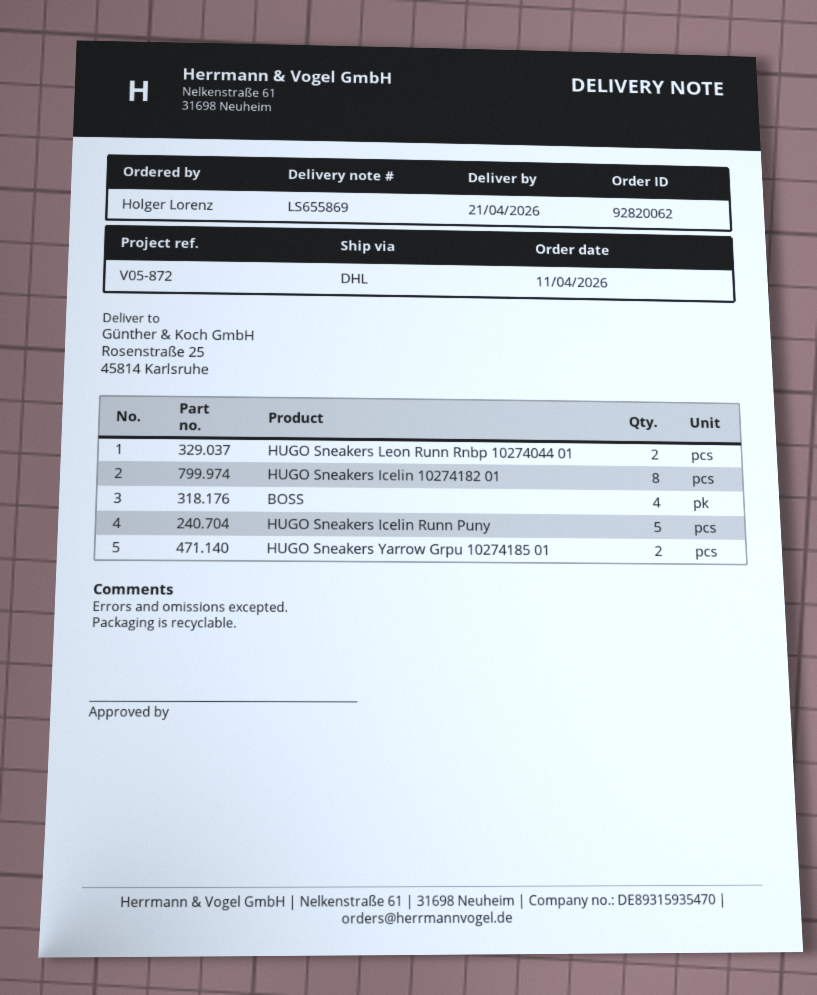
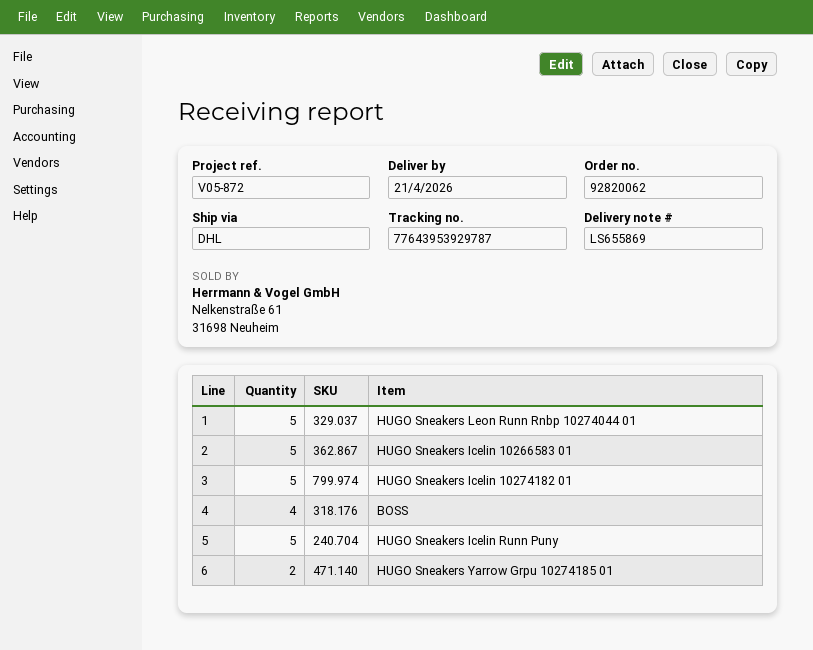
HUGO Sneakers Leon Runn Rnbp 10274044 01: 2 -> 5
HUGO Sneakers Icelin 10274182 01: 8 -> 5
HUGO Sneakers Icelin 10266583 01: none -> 5

